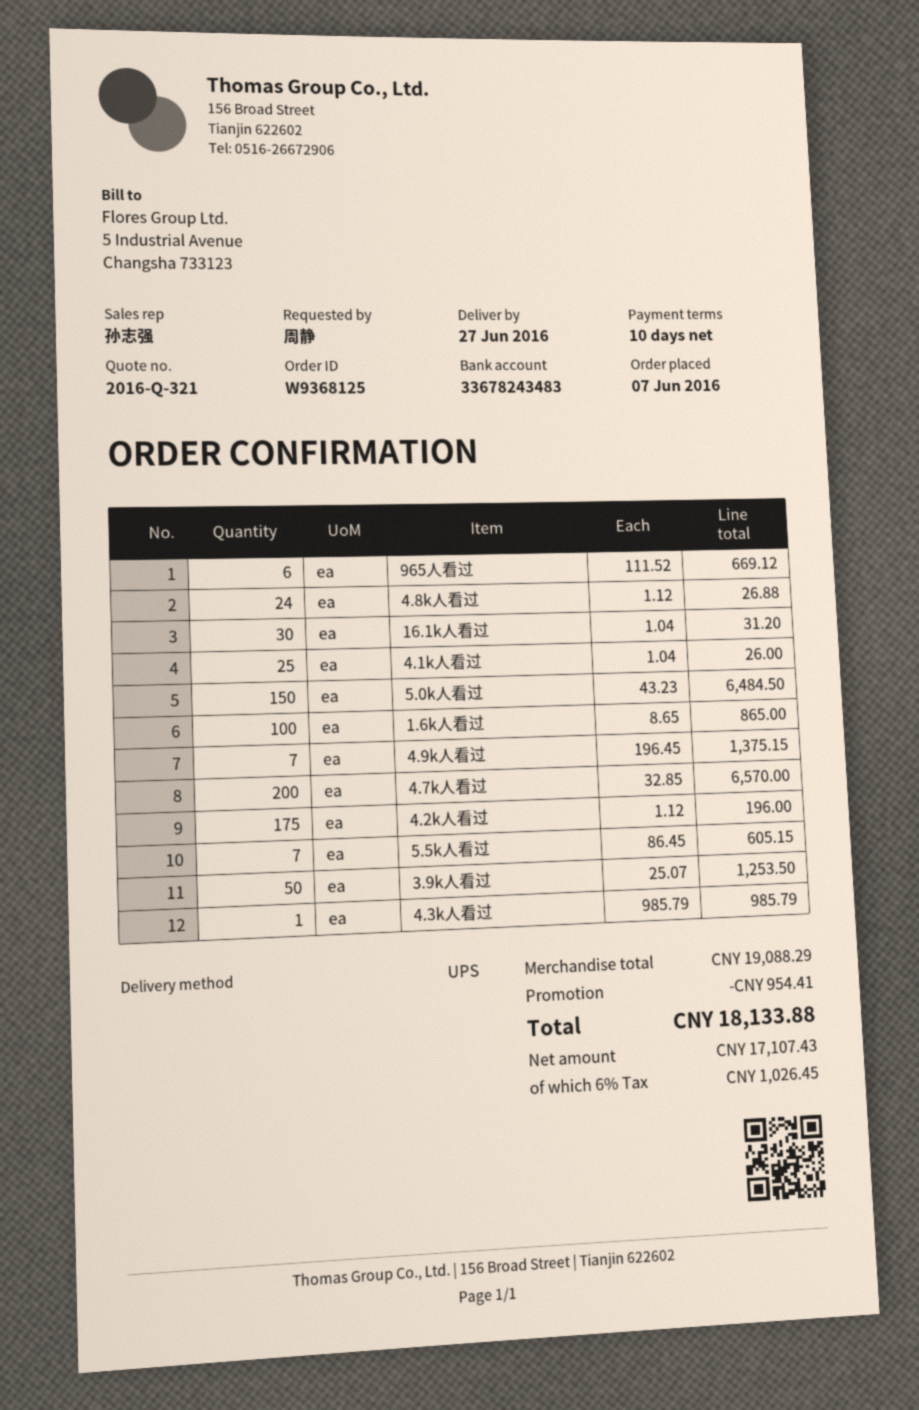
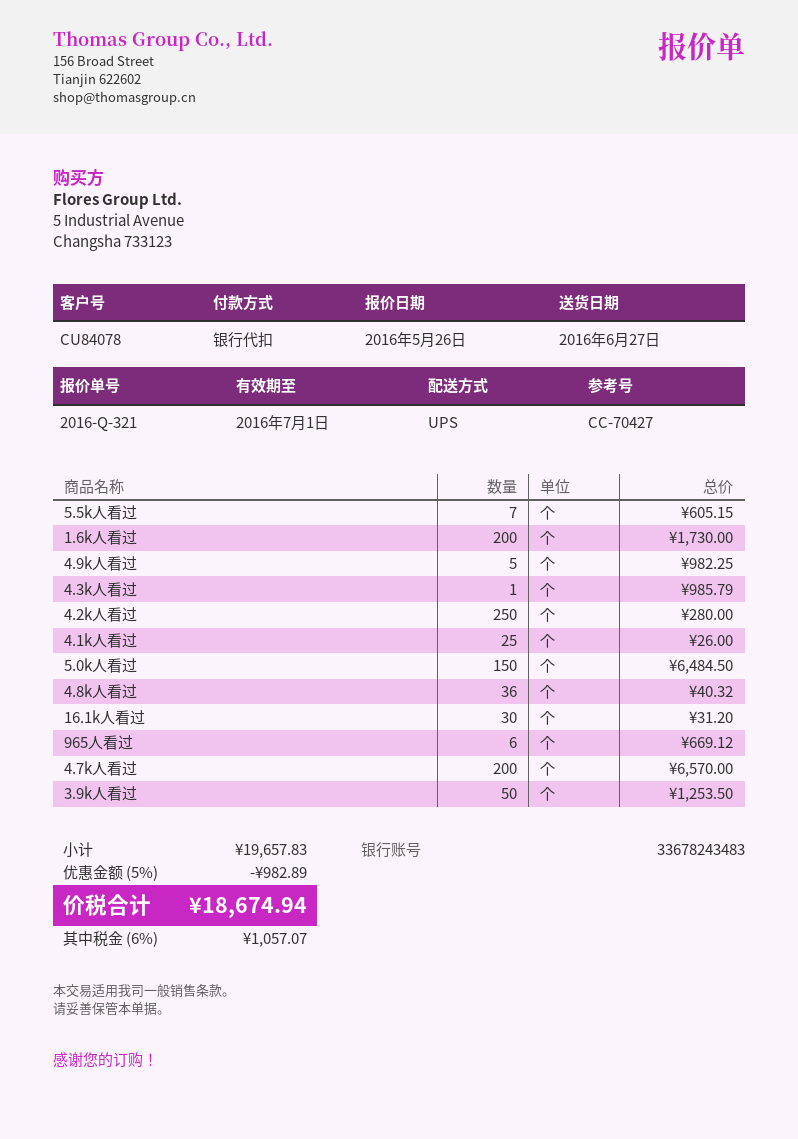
4.8k人看过: 24 for 26.88 -> 36 for 40.32
1.6k人看过: 100 for 865.00 -> 200 for 1730.00
4.9k人看过: 7 for 1375.15 -> 5 for 982.25
4.2k人看过: 175 for 196.00 -> 250 for 280.00
subtotal: 19088.29 -> 19657.83
discount: 954.41 -> 982.89
tax: 6% = 1026.45 -> 6% = 1057.07
total: 18133.88 -> 18674.94

